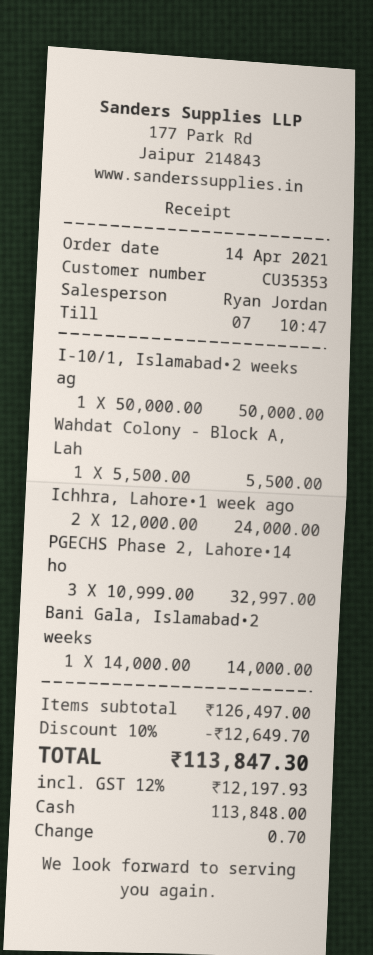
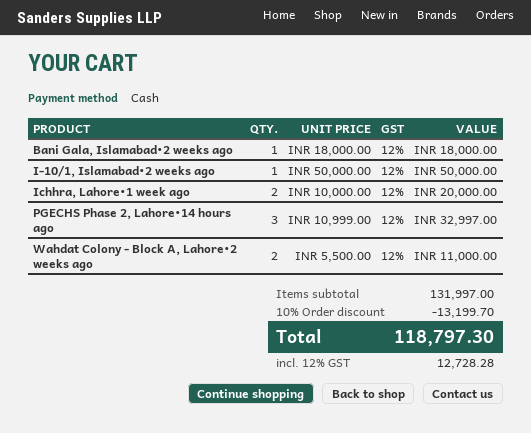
Wahdat Colony - Block A, Lah: 1 x 5500.00 = 5500.00 -> 2 x 5500.00 = 11000.00
Ichhra, Lahore•1 week ago: 2 x 12000.00 = 24000.00 -> 2 x 10000.00 = 20000.00
Bani Gala, Islamabad•2 weeks: 1 x 14000.00 = 14000.00 -> 1 x 18000.00 = 18000.00
subtotal: 126497.00 -> 131997.00
discount: 10% = 12649.70 -> 10% = 13199.70
tax: 12% = 12197.93 -> 12% = 12728.28
total: 113847.30 -> 118797.30

